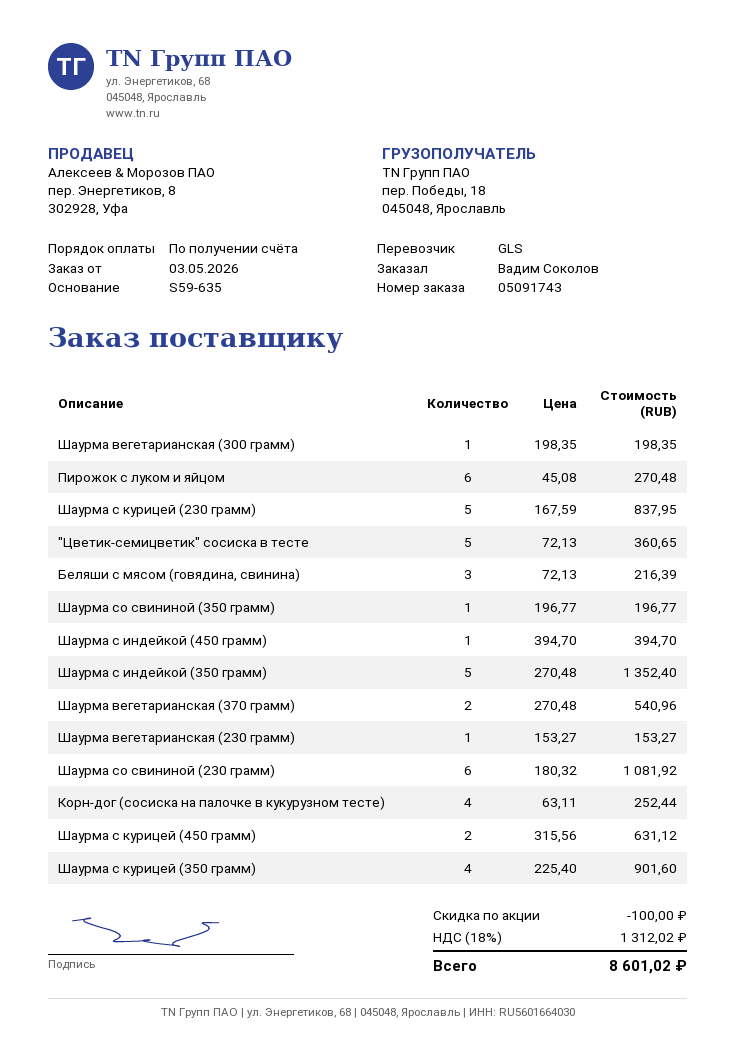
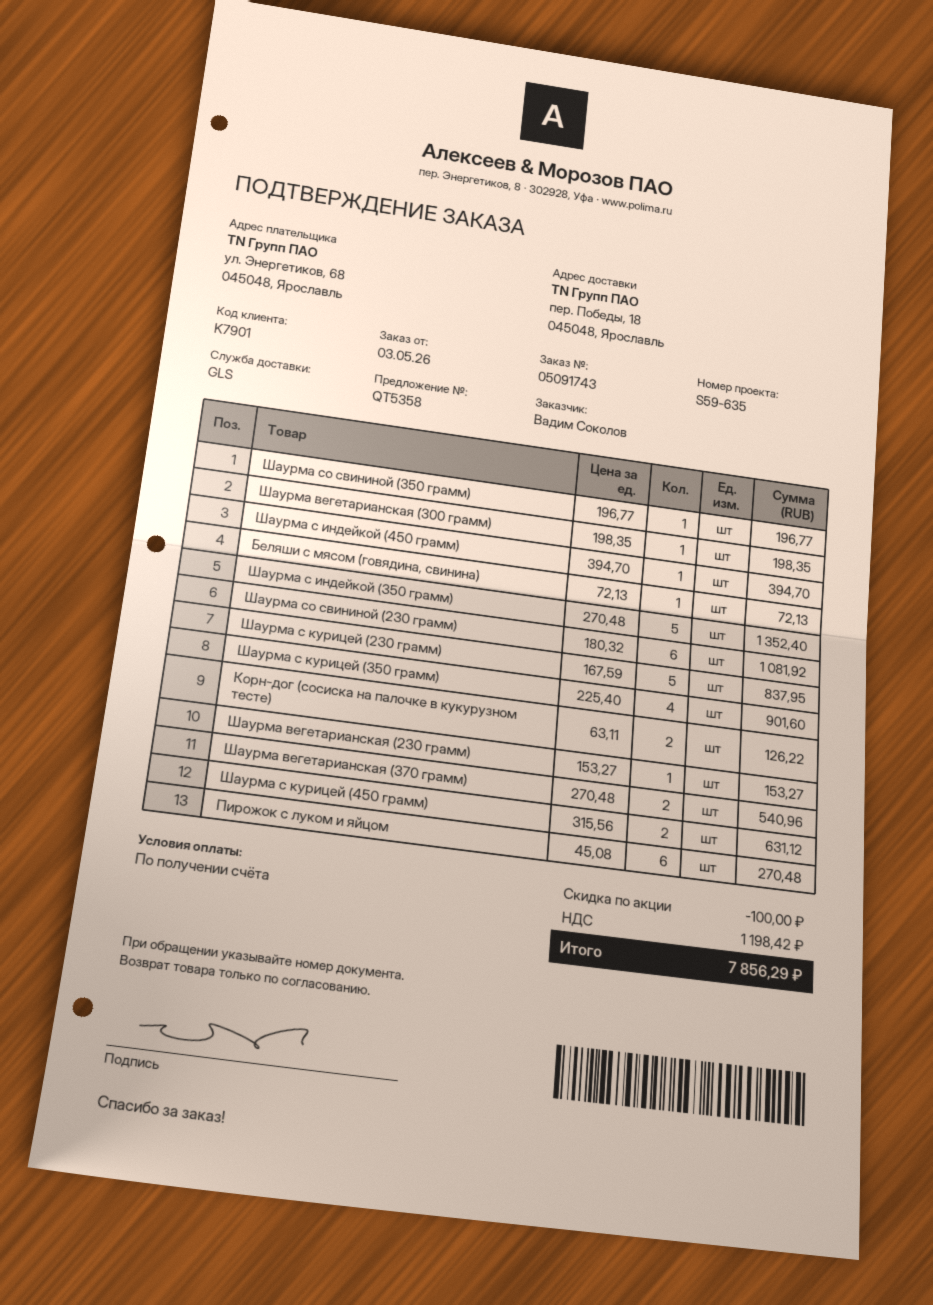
"Цветик-семицветик" сосиска в тесте: 5 x 72.13 = 360.65 -> none
Беляши с мясом (говядина, свинина): 3 x 72.13 = 216.39 -> 1 x 72.13 = 72.13
Корн-дог (сосиска на палочке в кукурузном тесте): 4 x 63.11 = 252.44 -> 2 x 63.11 = 126.22
tax: 1312.02 -> 1198.42
total: 8601.02 -> 7856.29

